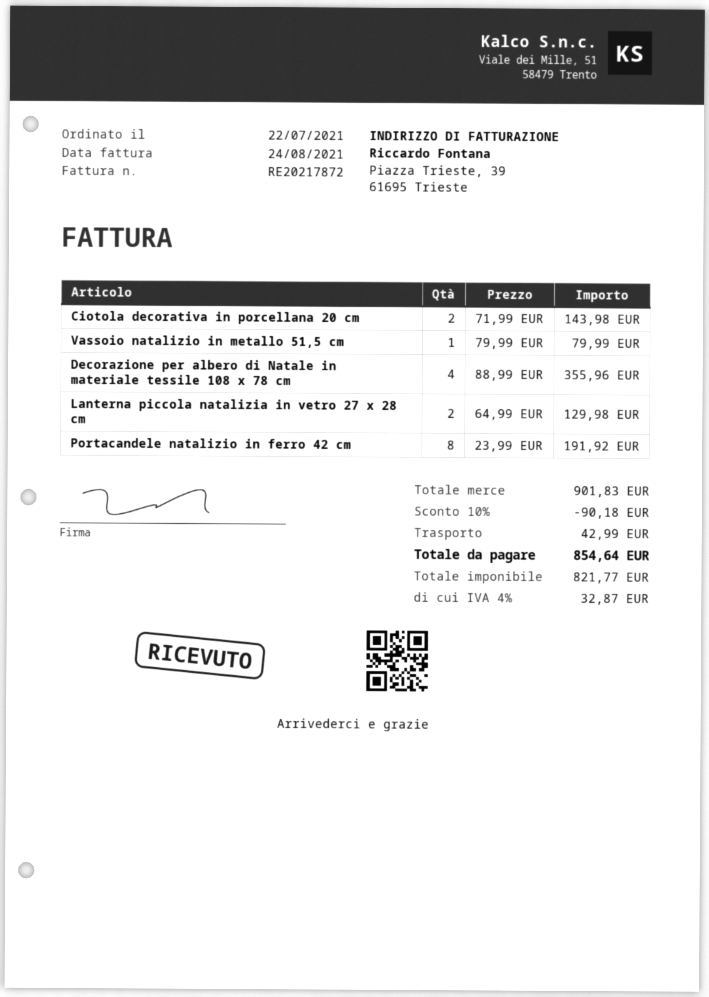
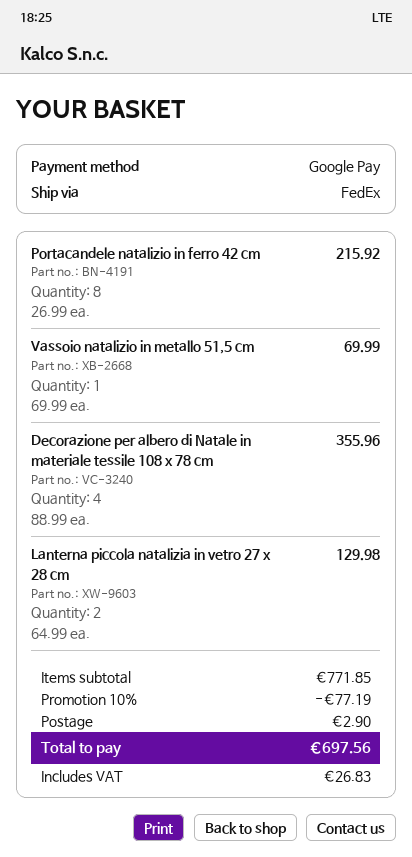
Ciotola decorativa in porcellana 20 cm: 2 x 71.99 = 143.98 -> none
Vassoio natalizio in metallo 51,5 cm: 1 x 79.99 = 79.99 -> 1 x 69.99 = 69.99
Portacandele natalizio in ferro 42 cm: 8 x 23.99 = 191.92 -> 8 x 26.99 = 215.92
subtotal: 901.83 -> 771.85
discount: 10% = 90.18 -> 10% = 77.19
shipping: 42.99 -> 2.90
tax: 32.87 -> 26.83
total: 854.64 -> 697.56

